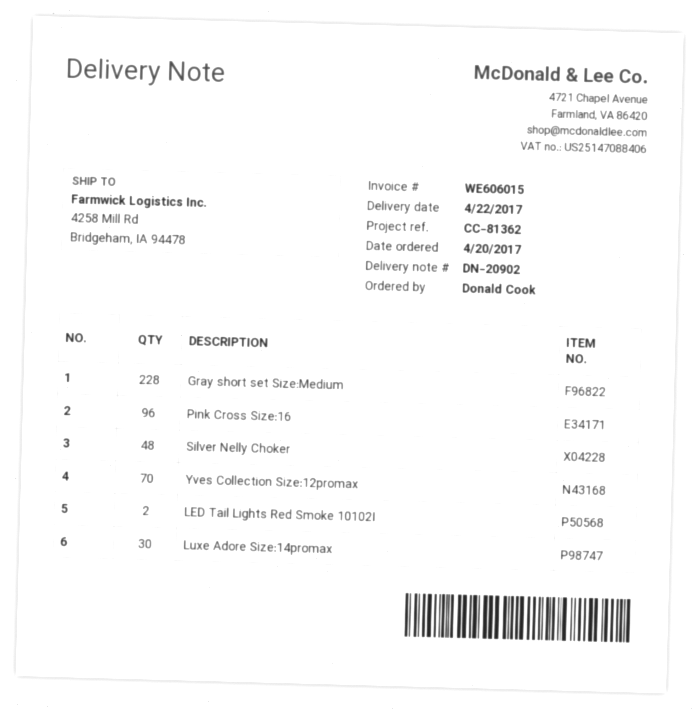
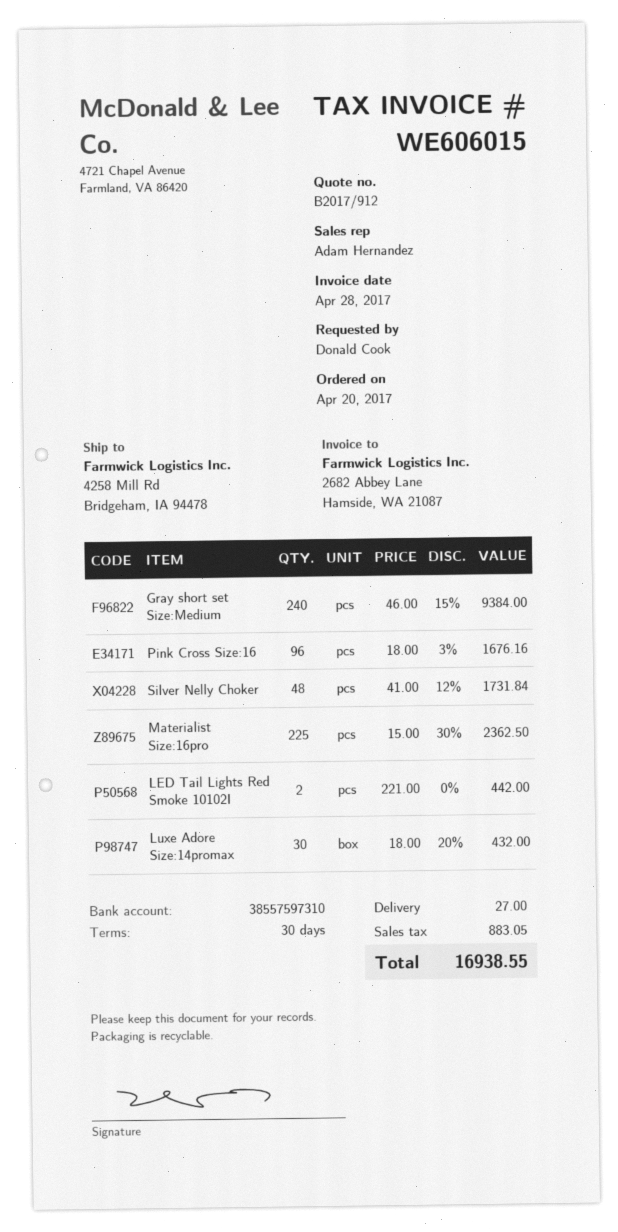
Gray short set Size:Medium: 228 -> 240
Yves Collection Size:12promax: 70 -> none
Materialist Size:16pro: none -> 225

